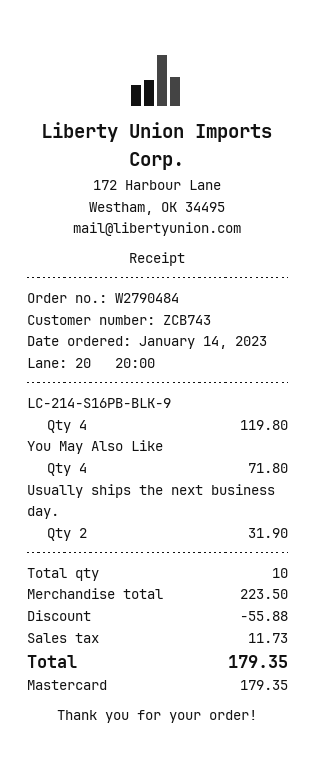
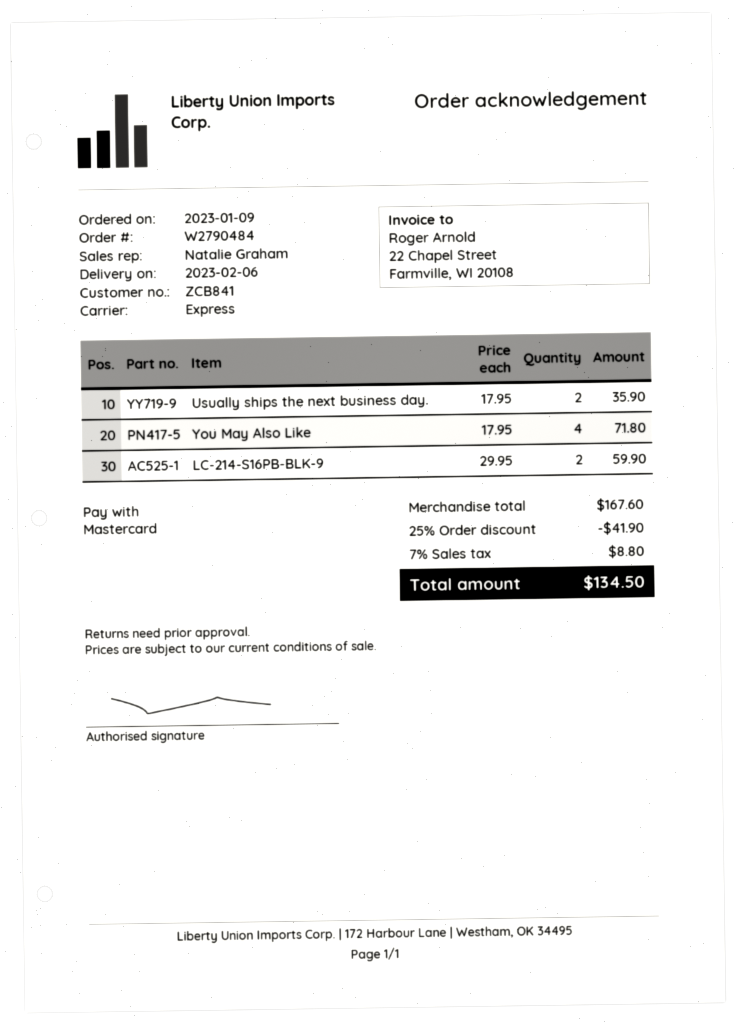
order date: 2023-01-14 -> 2023-01-09
customer number: ZCB743 -> ZCB841
LC-214-S16PB-BLK-9: 4 for 119.80 -> 2 for 59.90
Usually ships the next business day.: 2 for 31.90 -> 2 for 35.90
subtotal: 223.50 -> 167.60
discount: 55.88 -> 41.90
tax: 11.73 -> 8.80
total: 179.35 -> 134.50

